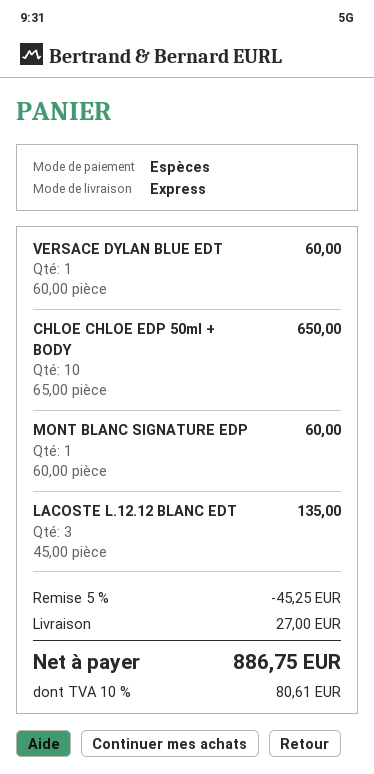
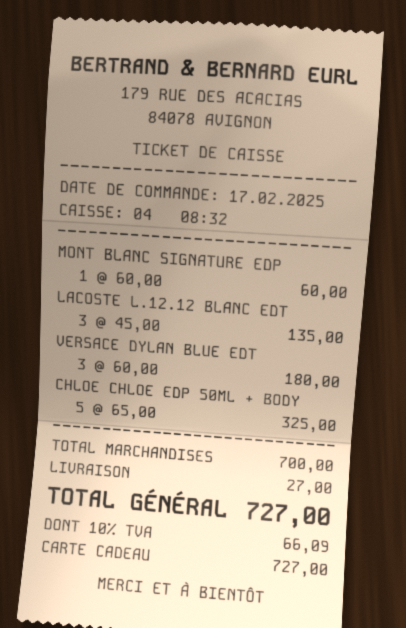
payment method: cash -> gift card
VERSACE DYLAN BLUE EDT: 1 x 60.00 = 60.00 -> 3 x 60.00 = 180.00
CHLOE CHLOE EDP 50ml + BODY: 10 x 65.00 = 650.00 -> 5 x 65.00 = 325.00
discount: 5% = 45.25 -> none
tax: 10% = 80.61 -> 10% = 66.09
total: 886.75 -> 727.00

